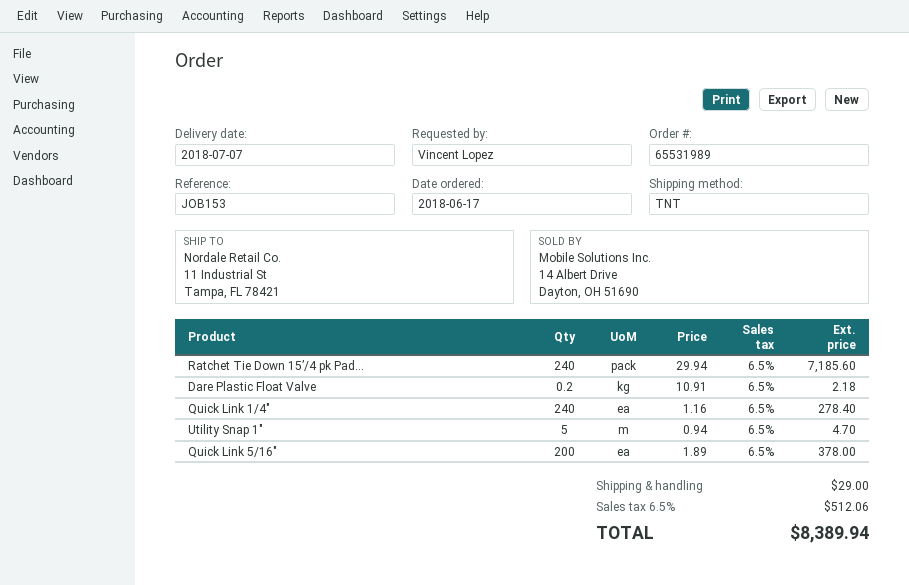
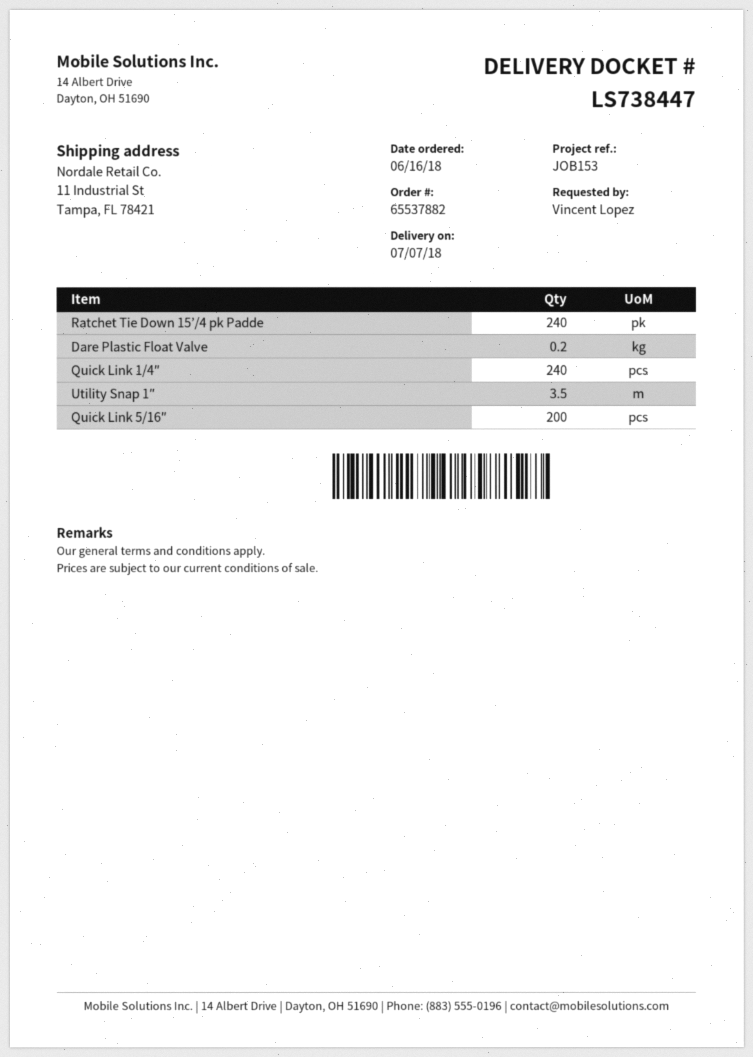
order number: 65531989 -> 65537882
order date: 2018-06-17 -> 2018-06-16
Utility Snap 1″: 5 -> 3.5

